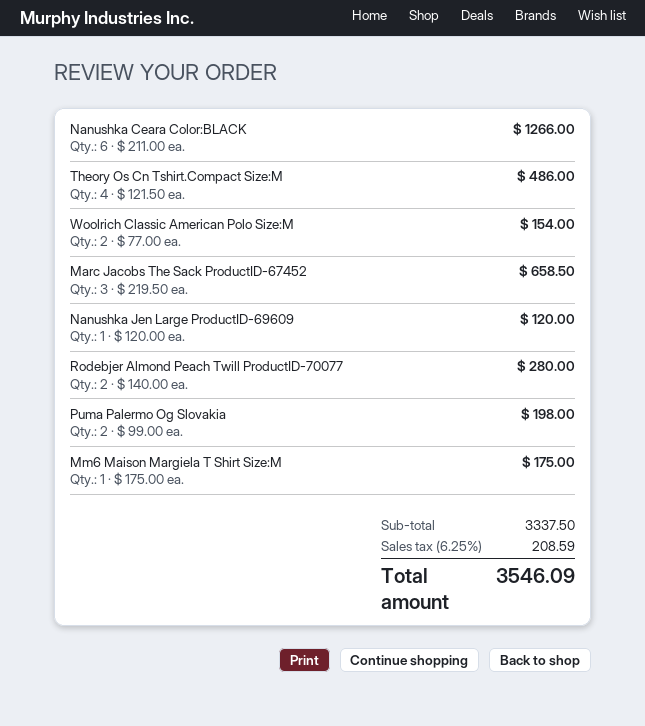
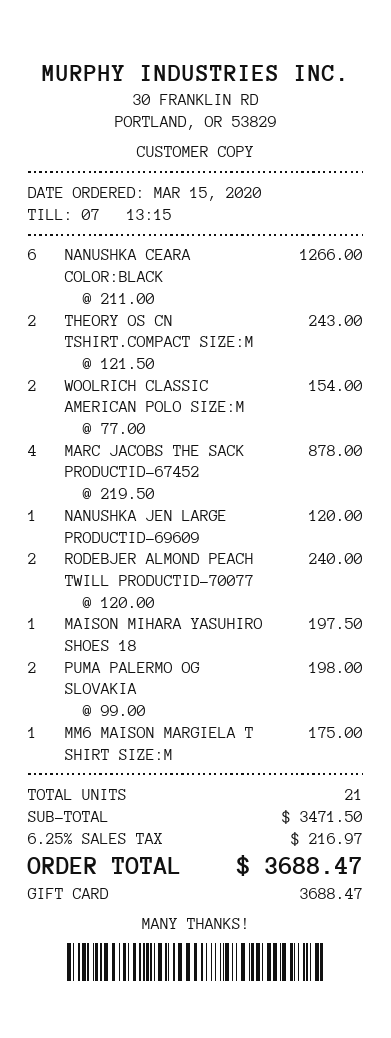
Theory Os Cn Tshirt.Compact Size:M: 4 x 121.50 = 486.00 -> 2 x 121.50 = 243.00
Marc Jacobs The Sack ProductID-67452: 3 x 219.50 = 658.50 -> 4 x 219.50 = 878.00
Rodebjer Almond Peach Twill ProductID-70077: 2 x 140.00 = 280.00 -> 2 x 120.00 = 240.00
MAISON MIHARA YASUHIRO SHOES 18: none -> 1 x 197.50 = 197.50
subtotal: 3337.50 -> 3471.50
tax: 6.25% = 208.59 -> 6.25% = 216.97
total: 3546.09 -> 3688.47

